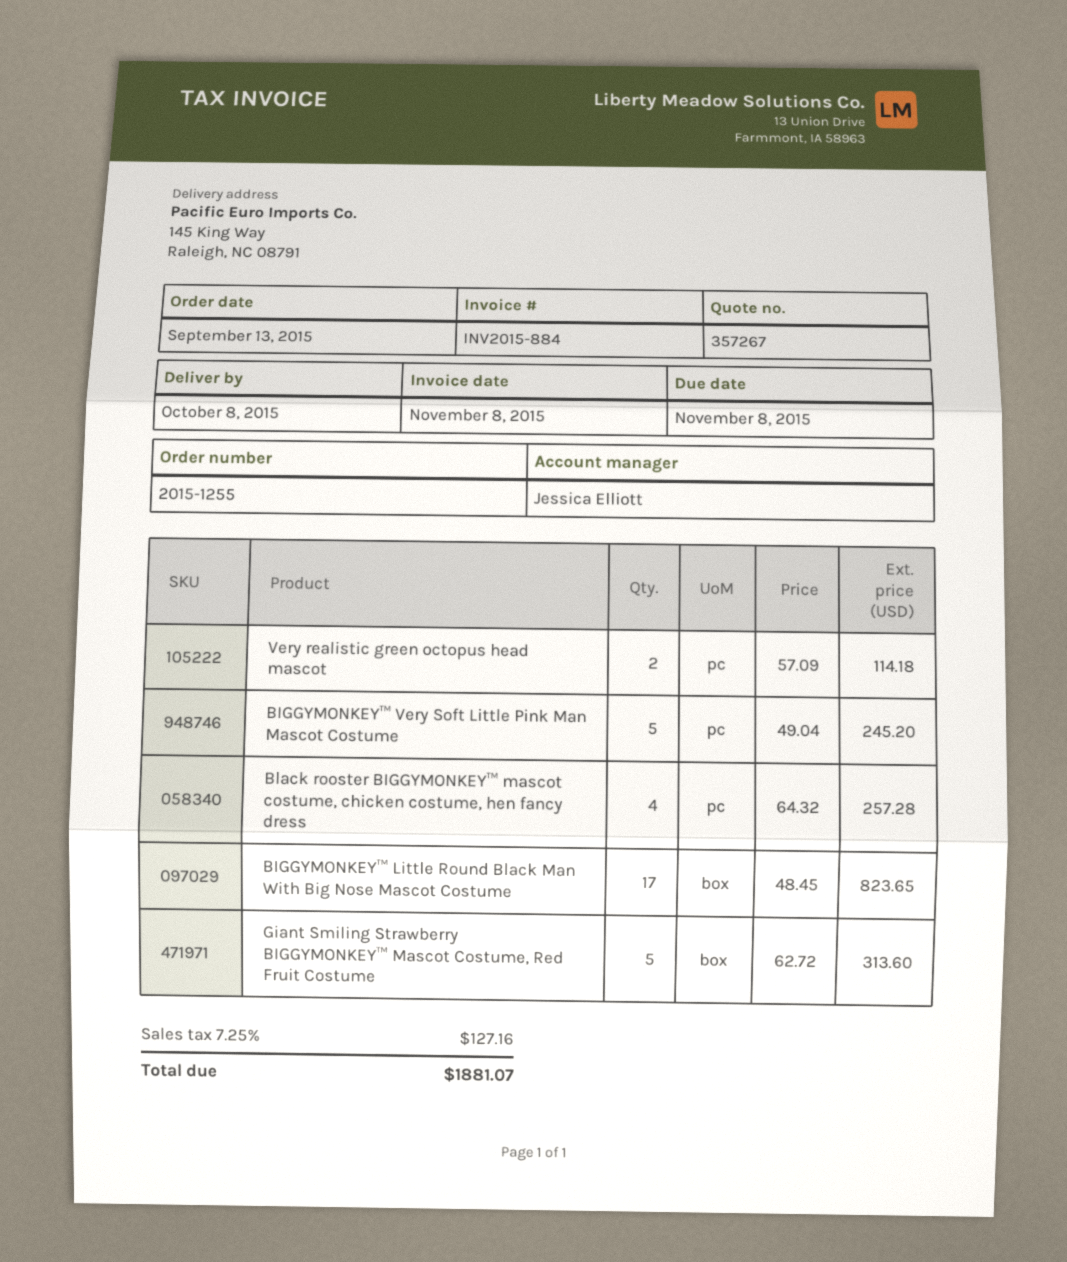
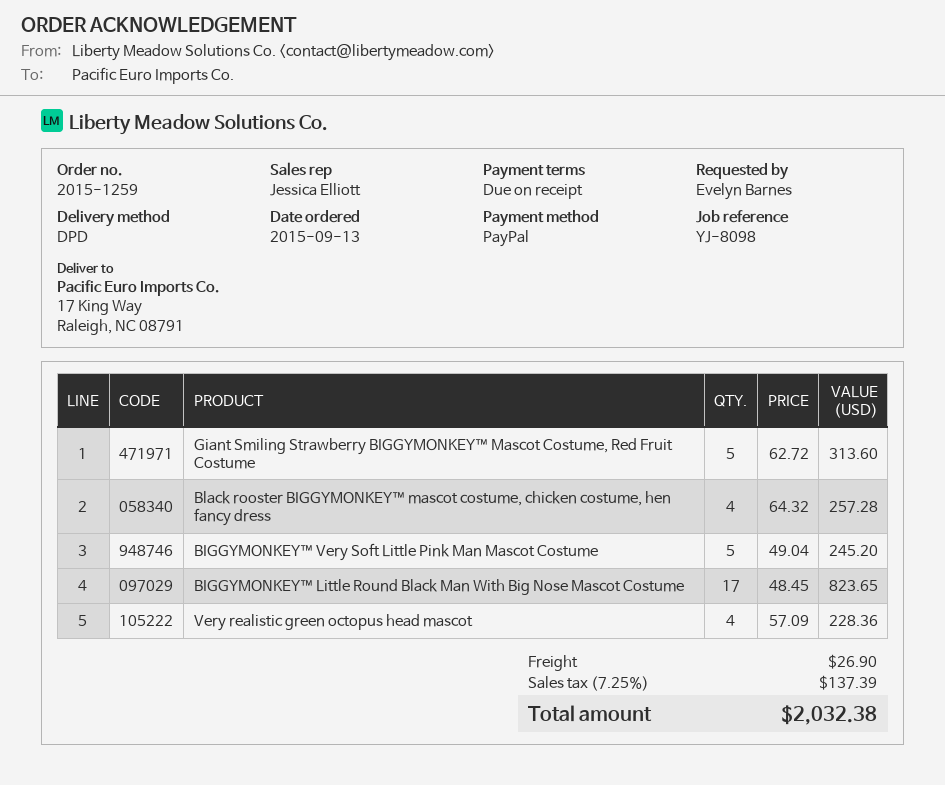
order number: 2015-1255 -> 2015-1259
ship to: 145 King Way, Raleigh, NC 08791 -> 17 King Way, Raleigh, NC 08791
Very realistic green octopus head mascot: 2 x 57.09 = 114.18 -> 4 x 57.09 = 228.36
shipping: none -> 26.90
tax: 7.25% = 127.16 -> 7.25% = 137.39
total: 1881.07 -> 2032.38

